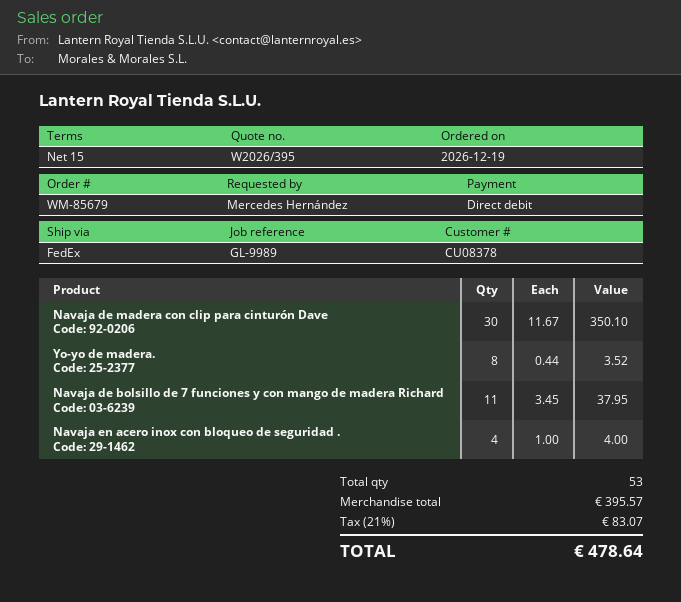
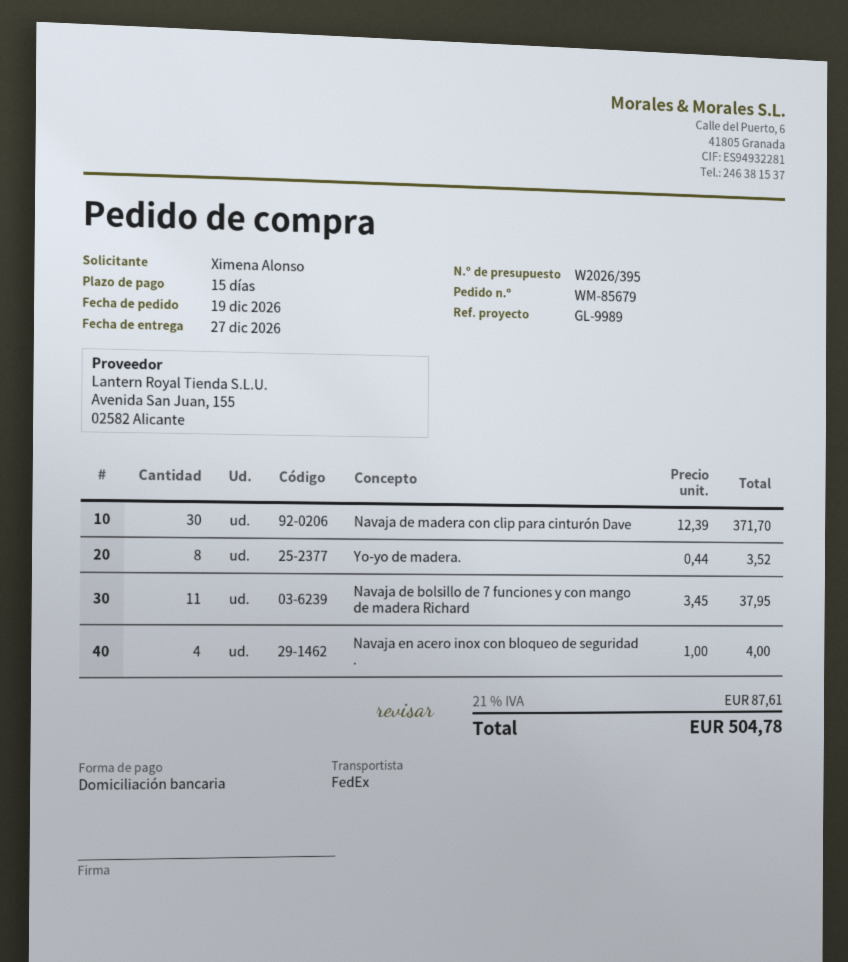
ordered by: Mercedes Hernández -> Ximena Alonso
Navaja de madera con clip para cinturón Dave: 30 x 11.67 = 350.10 -> 30 x 12.39 = 371.70
tax: 21% = 83.07 -> 21% = 87.61
total: 478.64 -> 504.78

